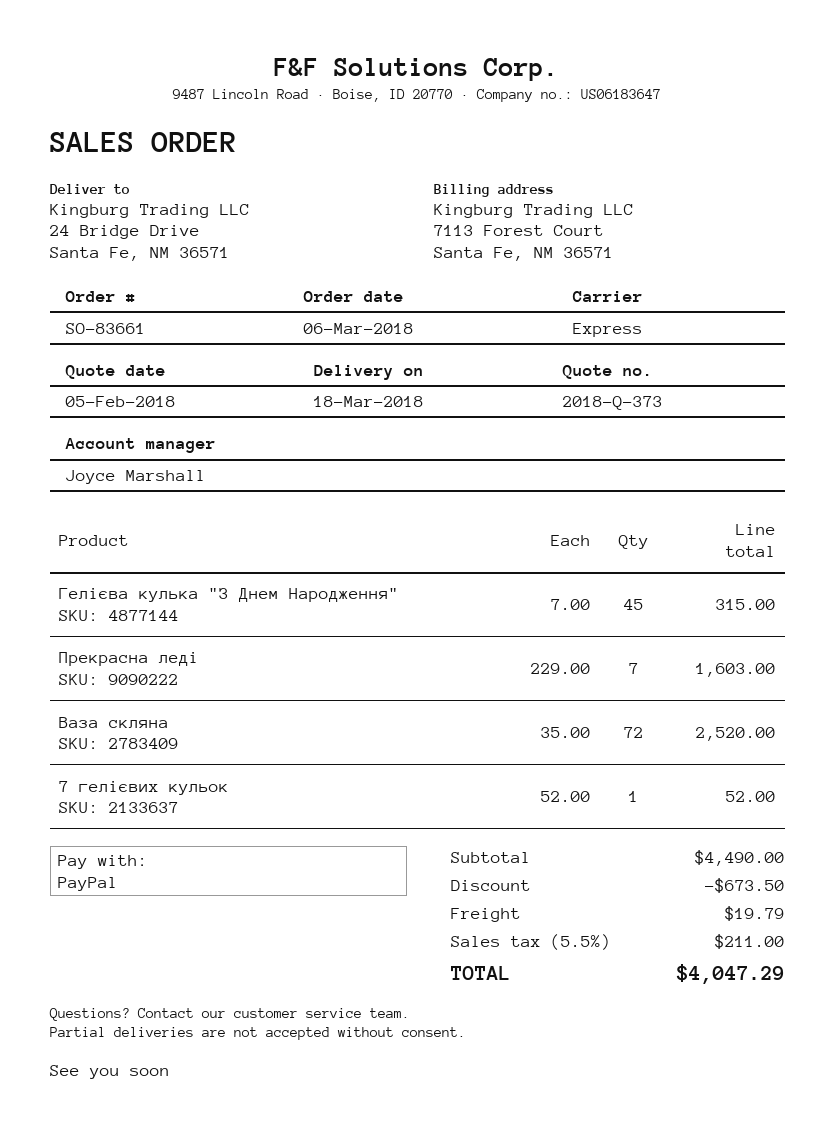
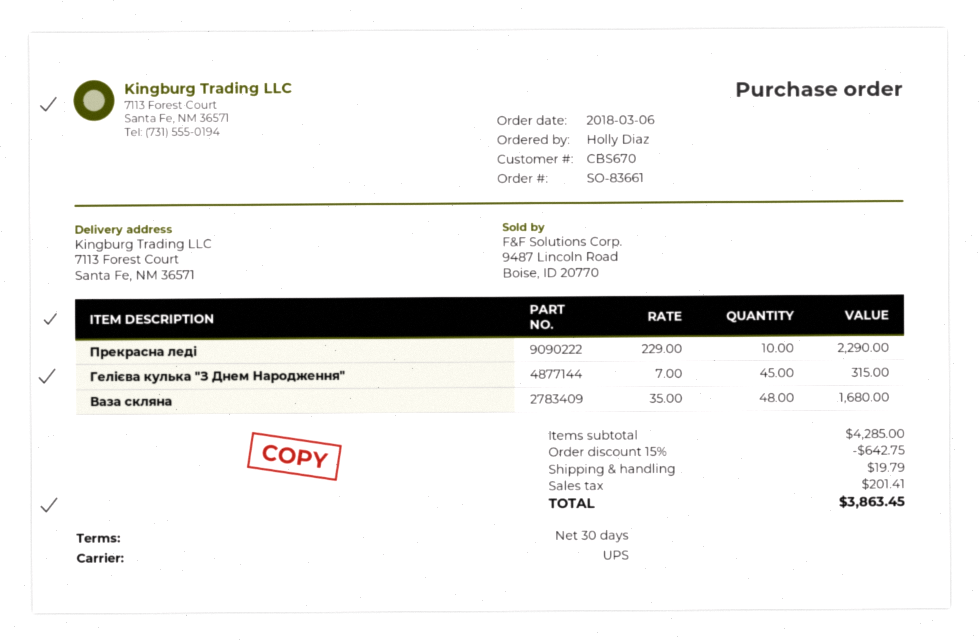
shipping method: express -> UPS
ship to: 24 Bridge Drive, Santa Fe, NM 36571 -> 7113 Forest Court, Santa Fe, NM 36571
Прекрасна леді: 7 x 229.00 = 1603.00 -> 10 x 229.00 = 2290.00
Ваза скляна: 72 x 35.00 = 2520.00 -> 48 x 35.00 = 1680.00
7 гелієвих кульок: 1 x 52.00 = 52.00 -> none
subtotal: 4490.00 -> 4285.00
discount: 673.50 -> 642.75
tax: 211.00 -> 201.41
total: 4047.29 -> 3863.45

